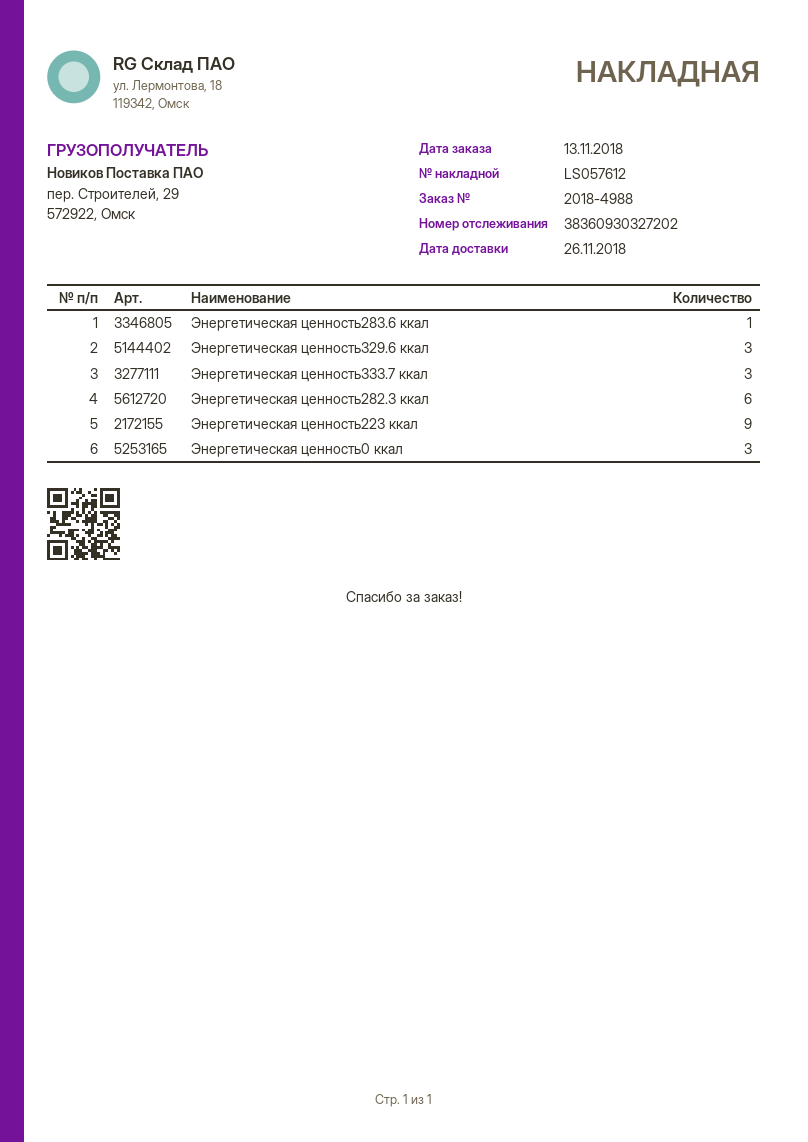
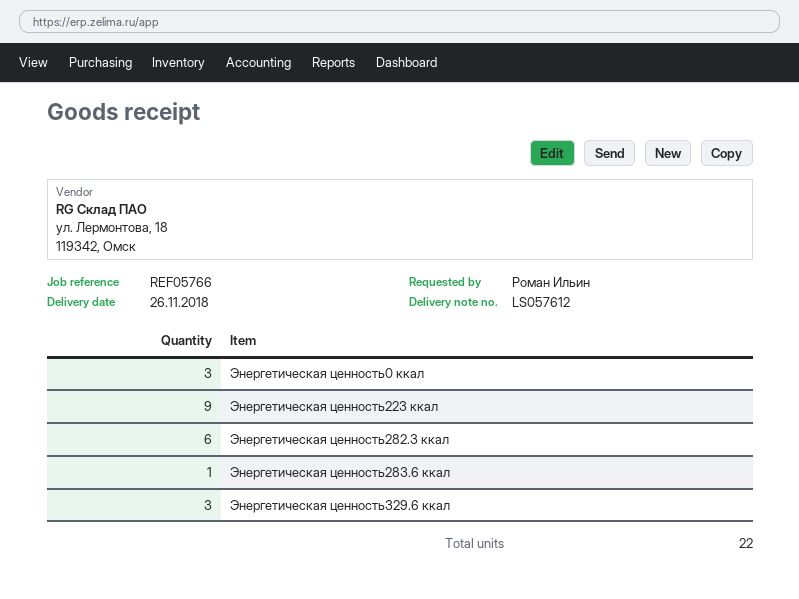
Энергетическая ценность333.7 ккал: 3 -> none

